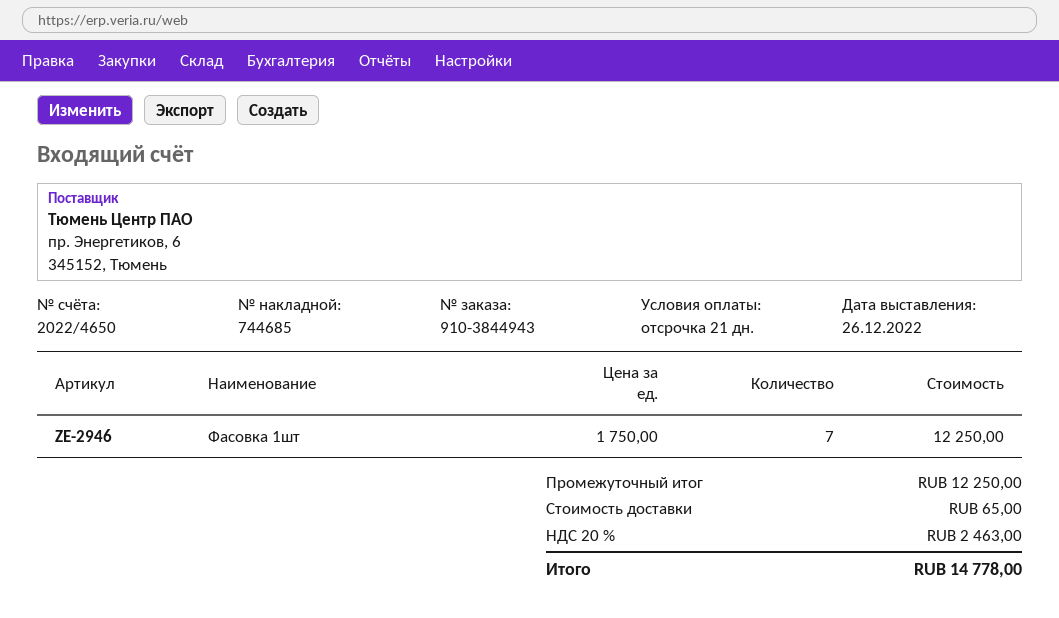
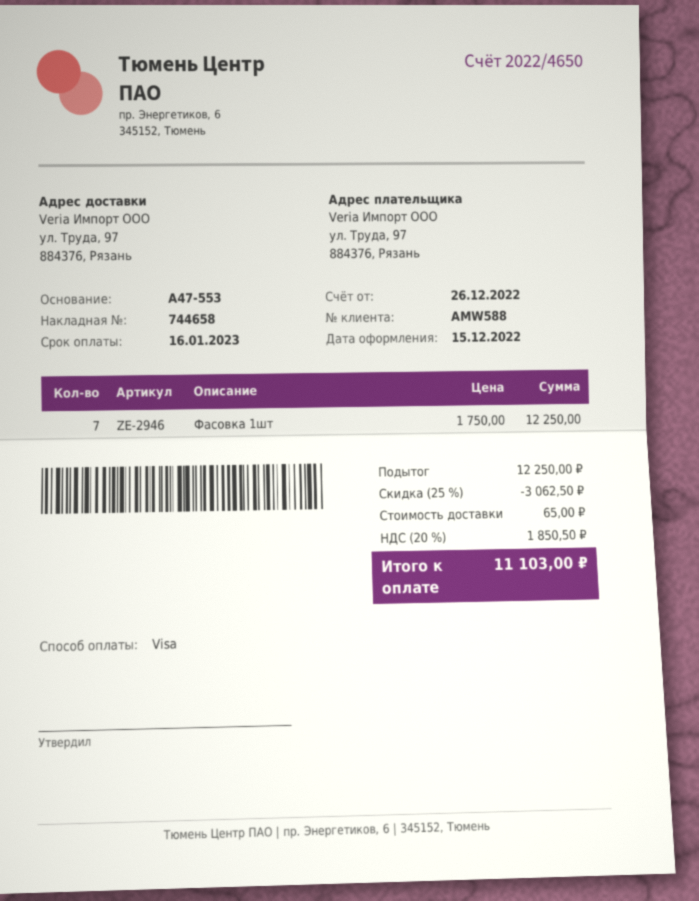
delivery note number: 744685 -> 744658
discount: none -> 25% = 3062.50
tax: 20% = 2463.00 -> 20% = 1850.50
total: 14778.00 -> 11103.00

